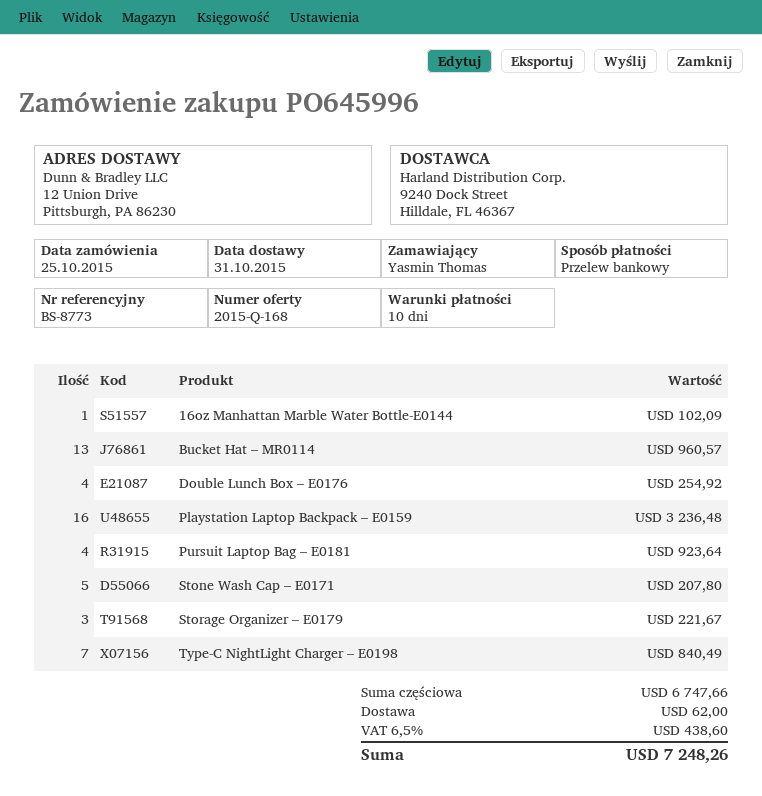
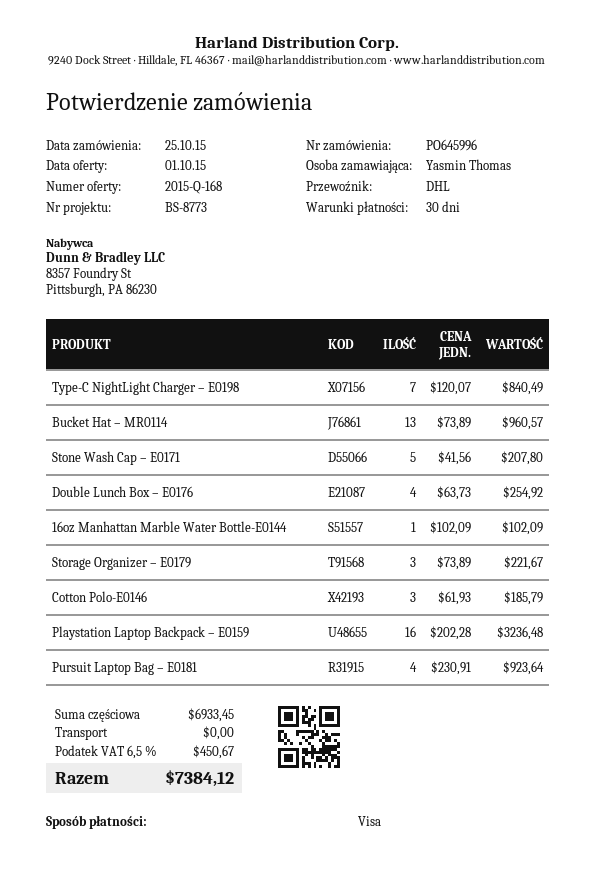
payment terms: 10 days -> 30 days
payment method: bank transfer -> Visa
Cotton Polo-E0146: none -> 3 for 185.79
subtotal: 6747.66 -> 6933.45
shipping: 62.00 -> 0.00
tax: 6.5% = 438.60 -> 6.5% = 450.67
total: 7248.26 -> 7384.12

